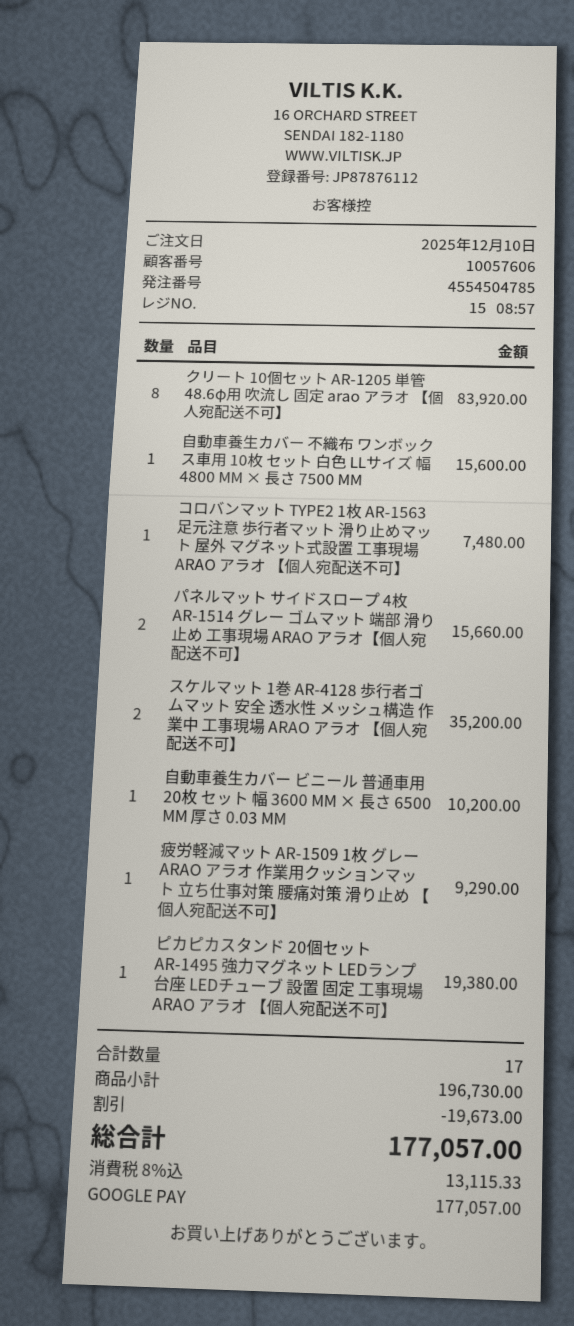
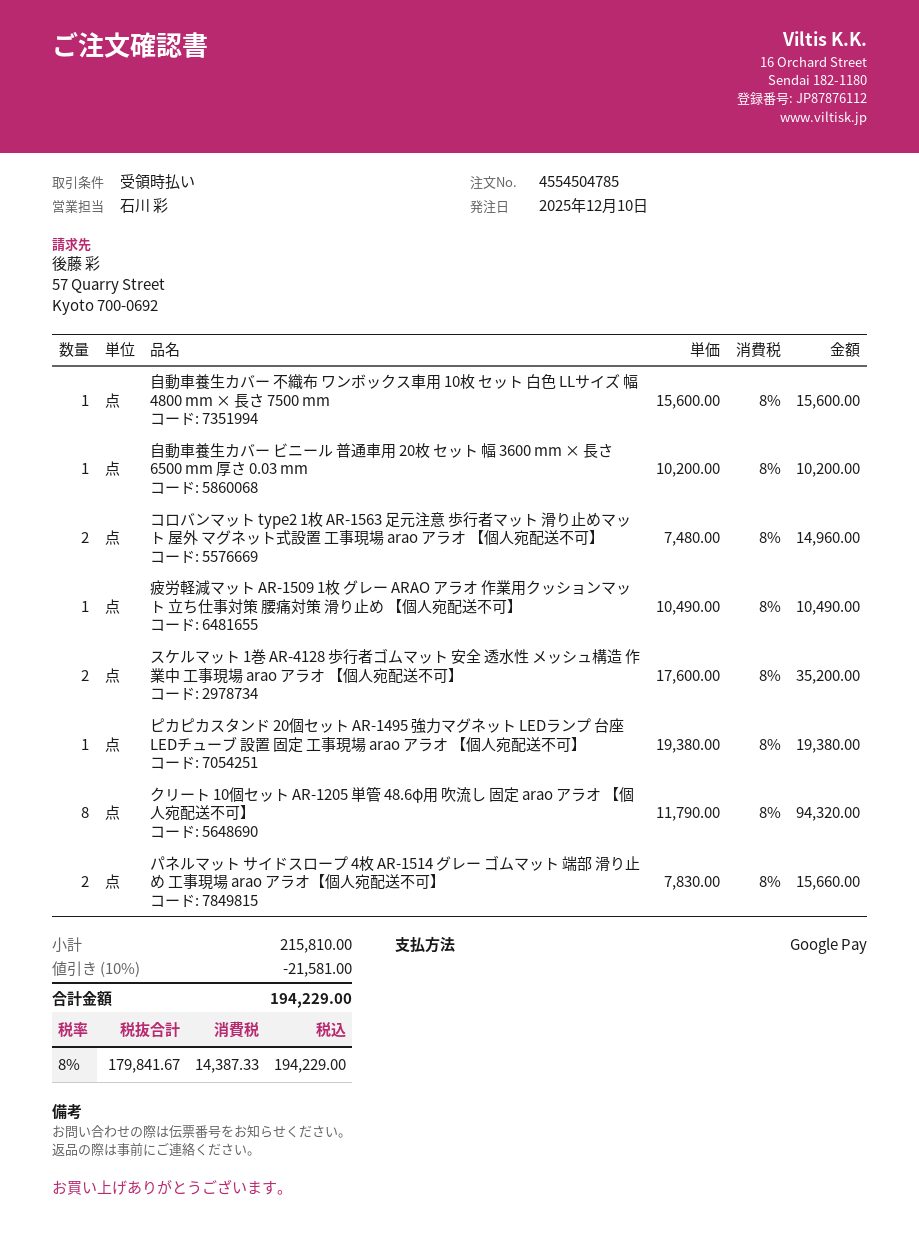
クリート 10個セット AR-1205 単管 48.6φ用 吹流し 固定 arao アラオ 【個人宛配送不可】: 8 for 83920.00 -> 8 for 94320.00
コロバンマット TYPE2 1枚 AR-1563 足元注意 歩行者マット 滑り止めマット 屋外 マグネット式設置 工事現場 ARAO アラオ 【個人宛配送不可】: 1 for 7480.00 -> 2 for 14960.00
疲労軽減マット AR-1509 1枚 グレー ARAO アラオ 作業用クッションマット 立ち仕事対策 腰痛対策 滑り止め 【個人宛配送不可】: 1 for 9290.00 -> 1 for 10490.00
subtotal: 196730.00 -> 215810.00
discount: 19673.00 -> 21581.00
tax: 8% = 13115.33 -> 8% = 14387.33
total: 177057.00 -> 194229.00

